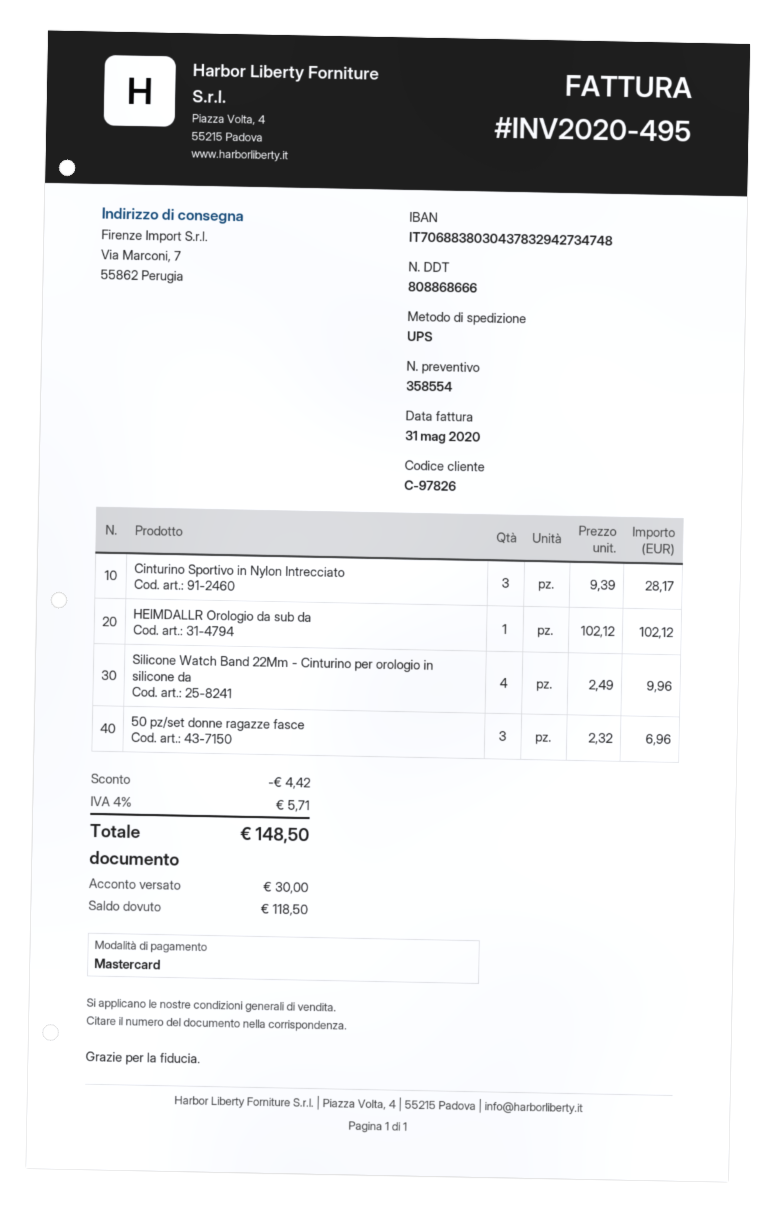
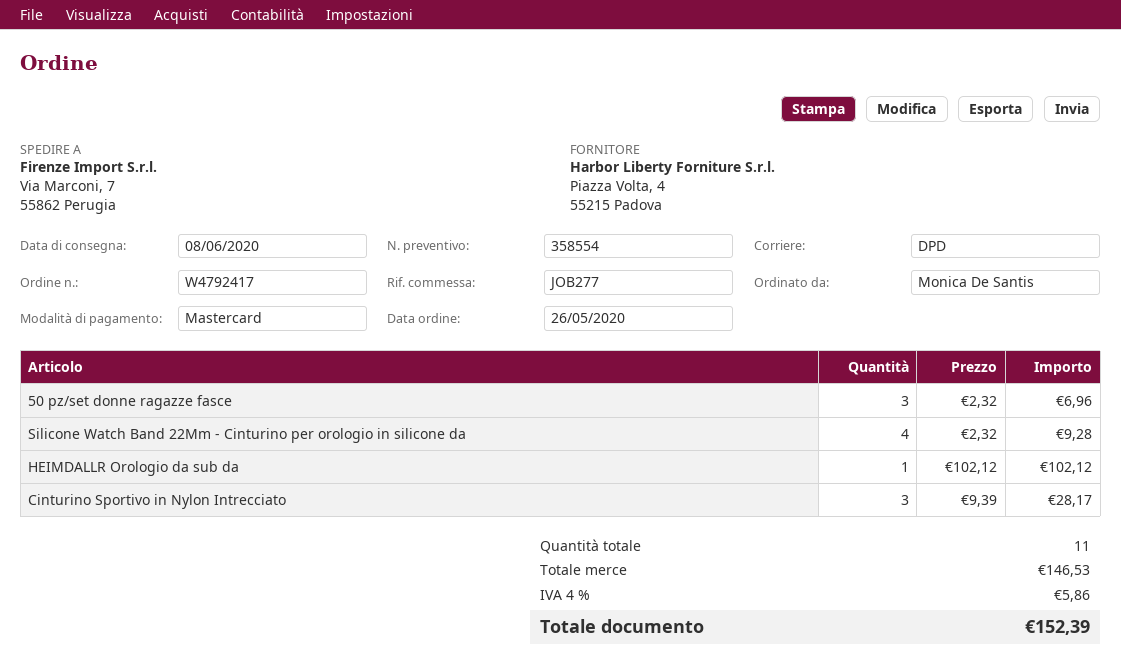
shipping method: UPS -> DPD
Silicone Watch Band 22Mm - Cinturino per orologio in silicone da: 4 x 2.49 = 9.96 -> 4 x 2.32 = 9.28
discount: 4.42 -> none
tax: 4% = 5.71 -> 4% = 5.86
total: 148.50 -> 152.39

